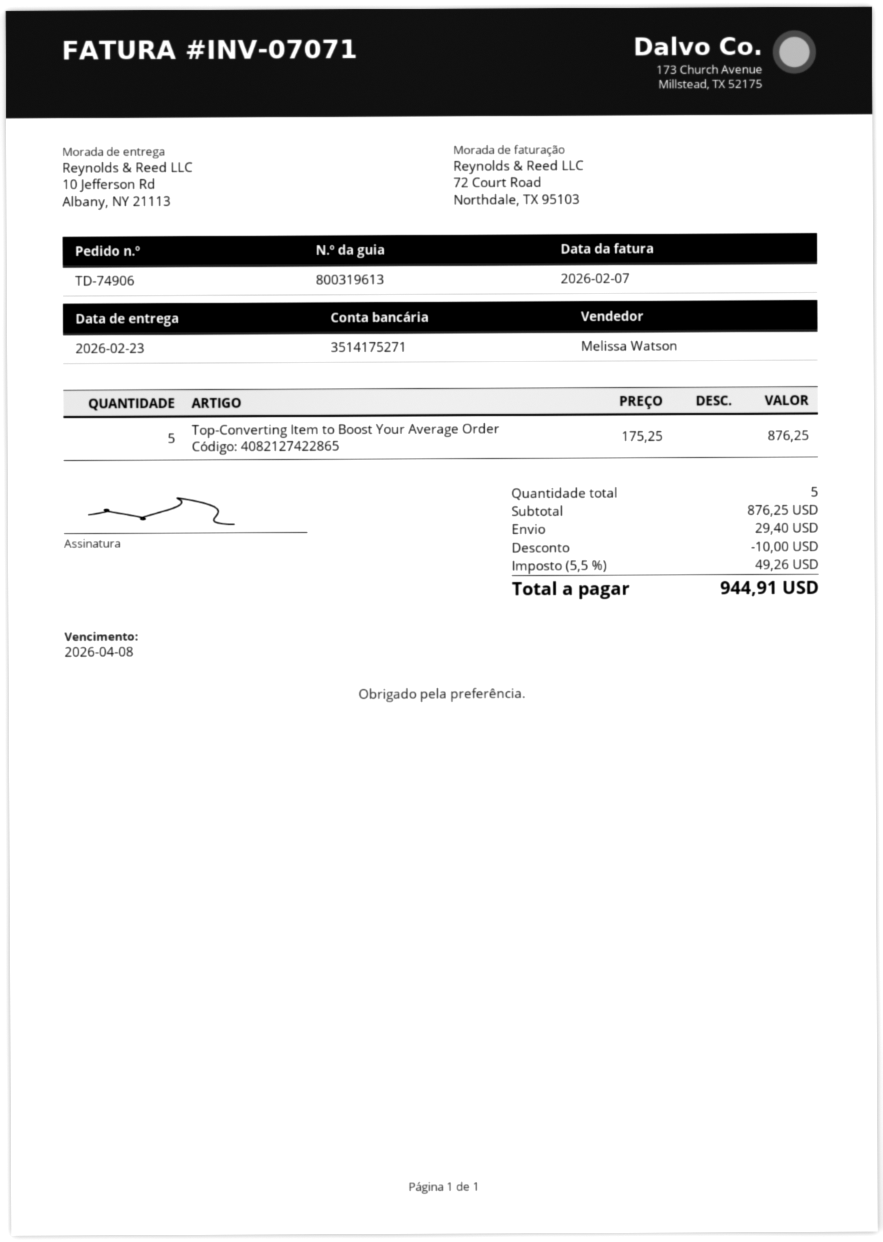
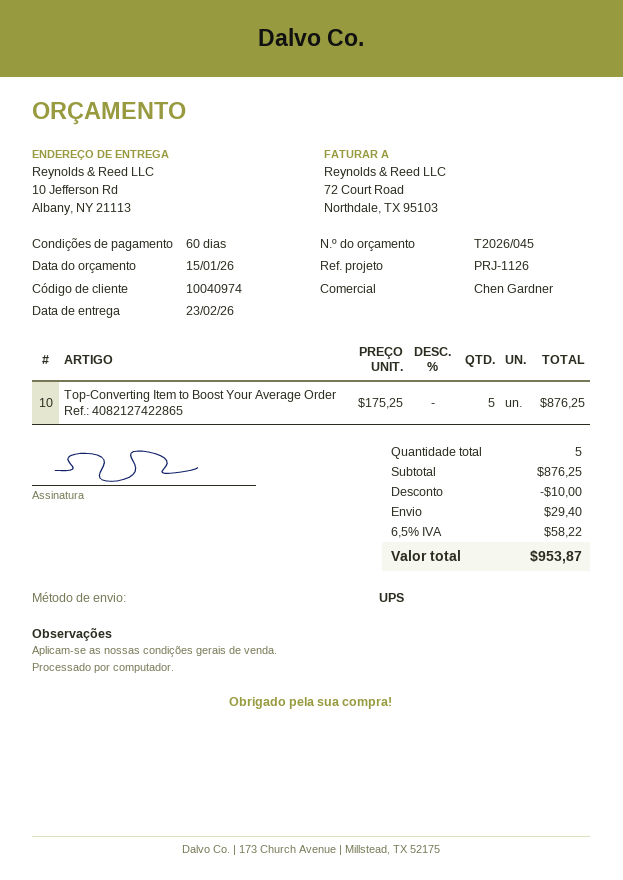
sales rep: Melissa Watson -> Chen Gardner
tax: 5.5% = 49.26 -> 6.5% = 58.22
total: 944.91 -> 953.87

